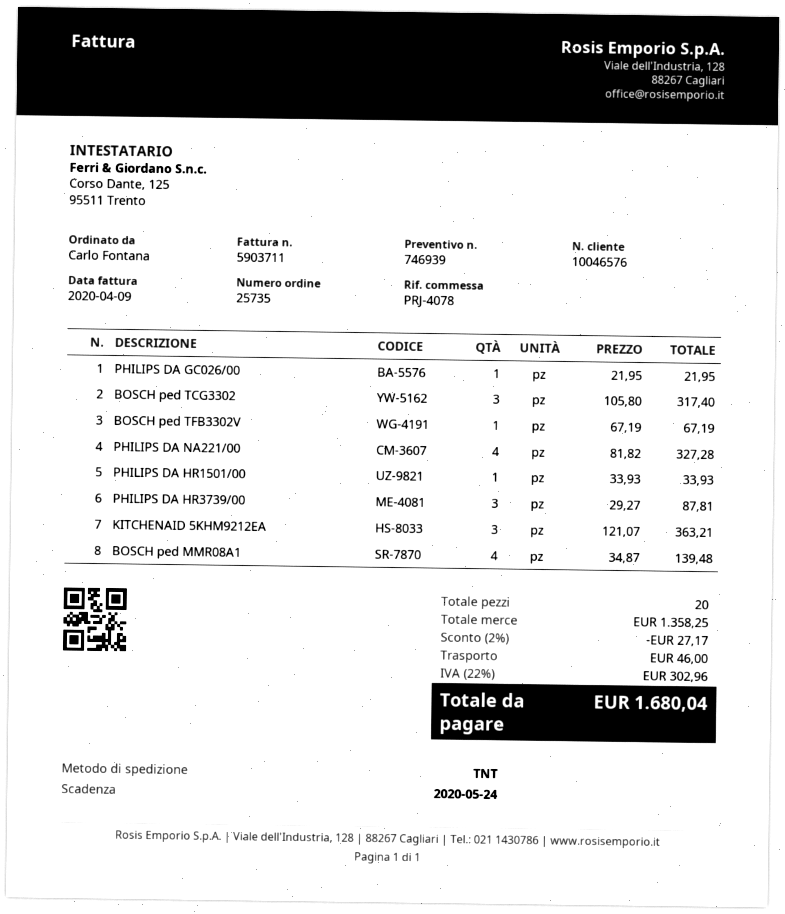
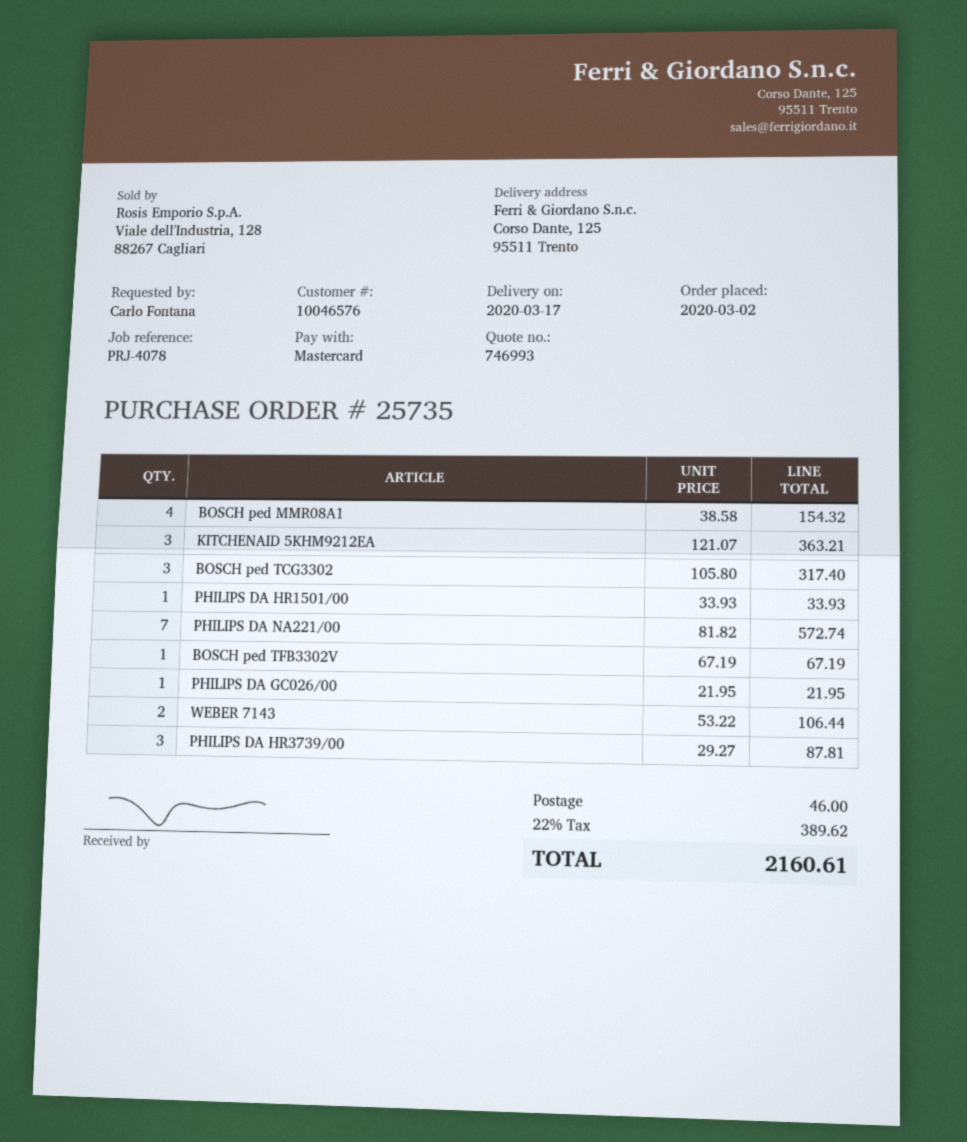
quote number: 746939 -> 746993
PHILIPS DA NA221/00: 4 x 81.82 = 327.28 -> 7 x 81.82 = 572.74
BOSCH ped MMR08A1: 4 x 34.87 = 139.48 -> 4 x 38.58 = 154.32
WEBER 7143: none -> 2 x 53.22 = 106.44
discount: 2% = 27.17 -> none
tax: 22% = 302.96 -> 22% = 389.62
total: 1680.04 -> 2160.61

